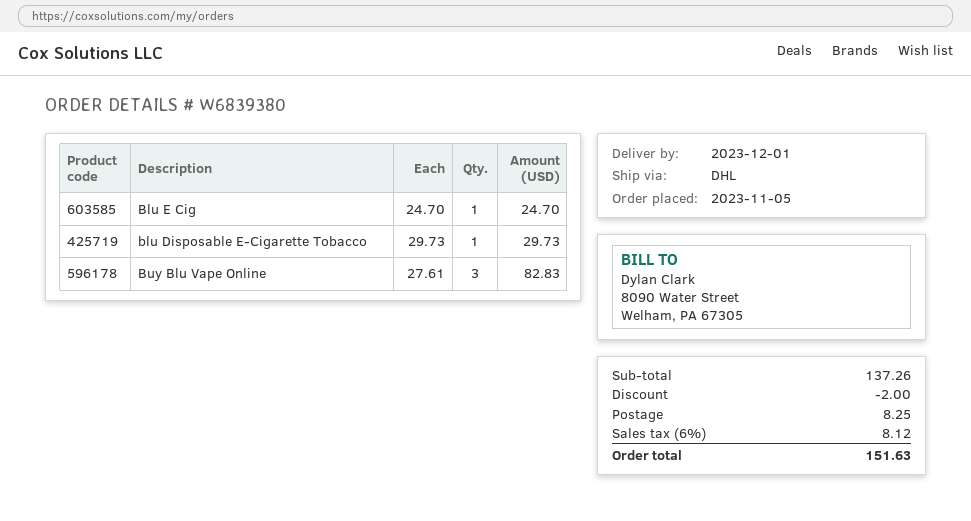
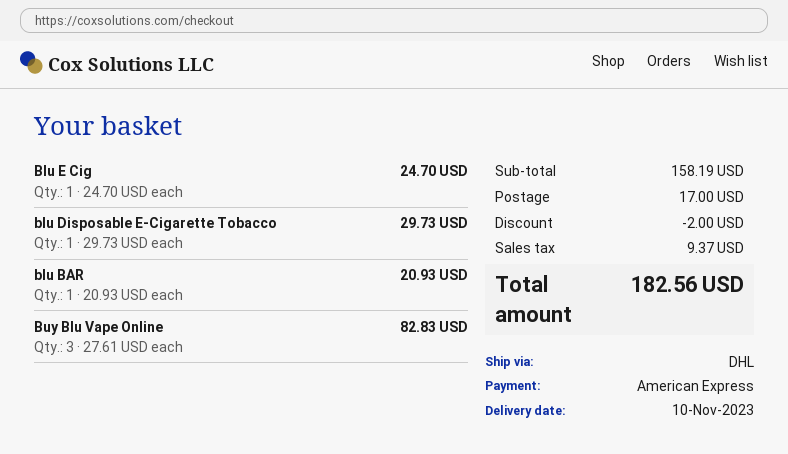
delivery date: 2023-12-01 -> 2023-11-10
blu BAR: none -> 1 x 20.93 = 20.93
subtotal: 137.26 -> 158.19
shipping: 8.25 -> 17.00
tax: 8.12 -> 9.37
total: 151.63 -> 182.56

